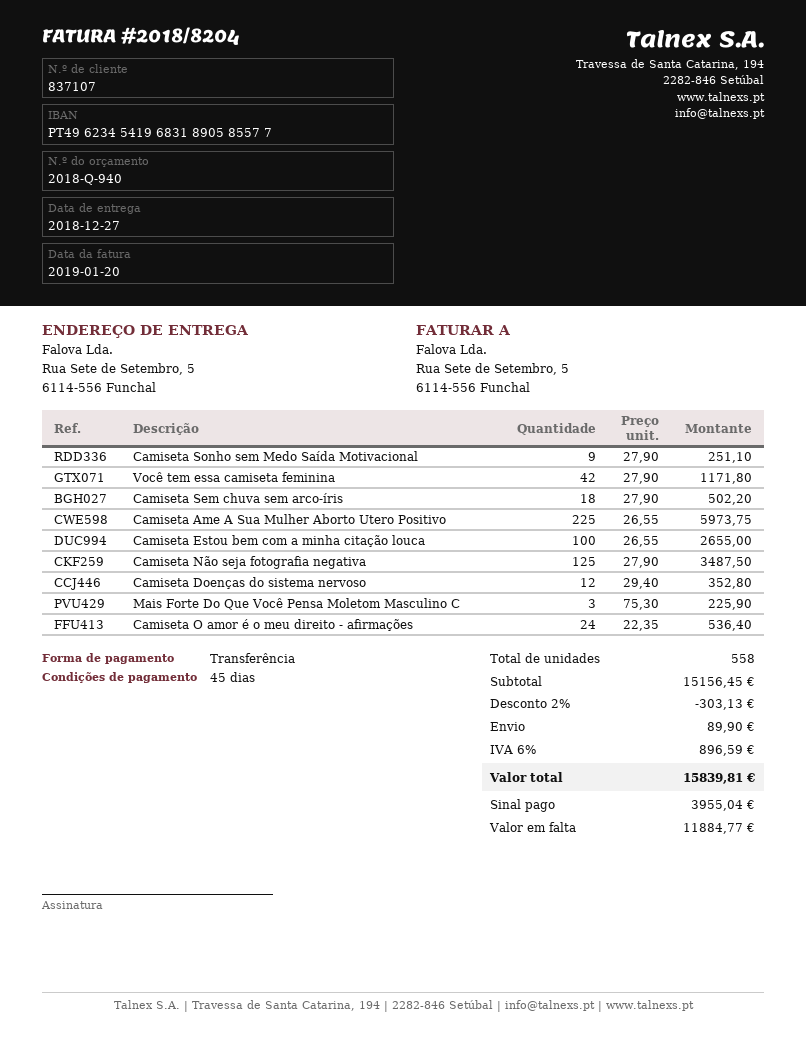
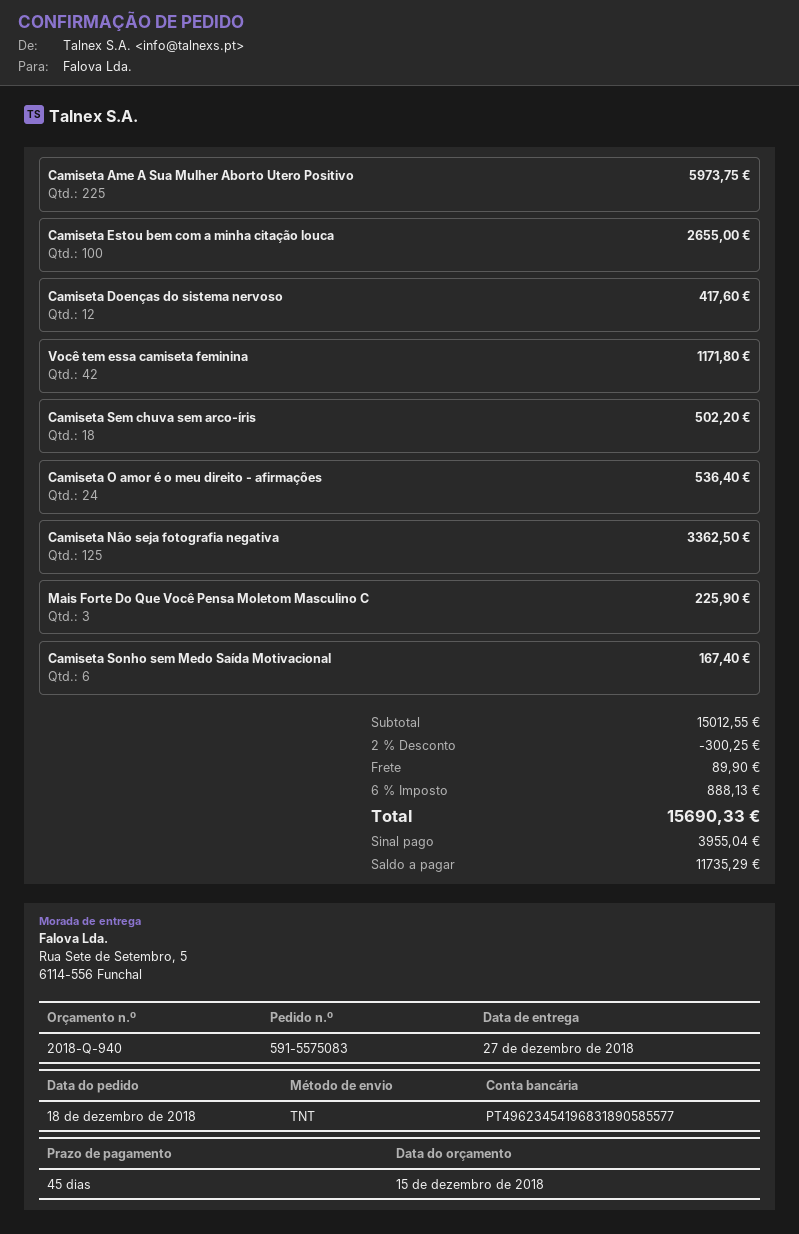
Camiseta Sonho sem Medo Saída Motivacional: 9 for 251.10 -> 6 for 167.40
Camiseta Não seja fotografia negativa: 125 for 3487.50 -> 125 for 3362.50
Camiseta Doenças do sistema nervoso: 12 for 352.80 -> 12 for 417.60
subtotal: 15156.45 -> 15012.55
discount: 2% = 303.13 -> 2% = 300.25
tax: 6% = 896.59 -> 6% = 888.13
total: 15839.81 -> 15690.33
balance: 11884.77 -> 11735.29

